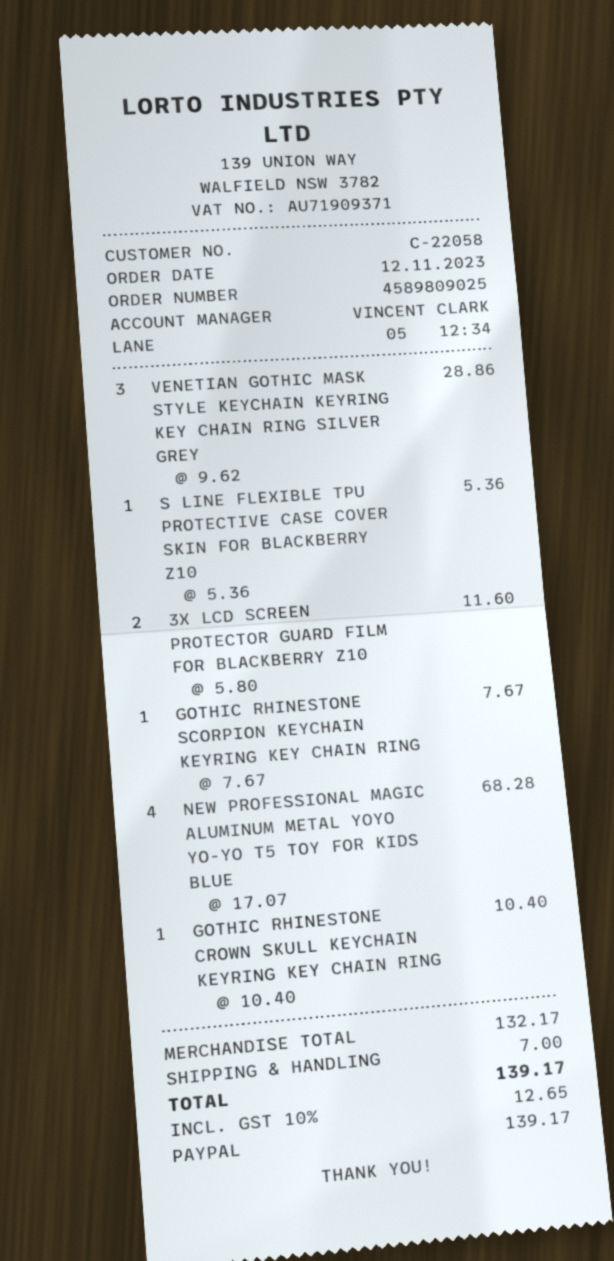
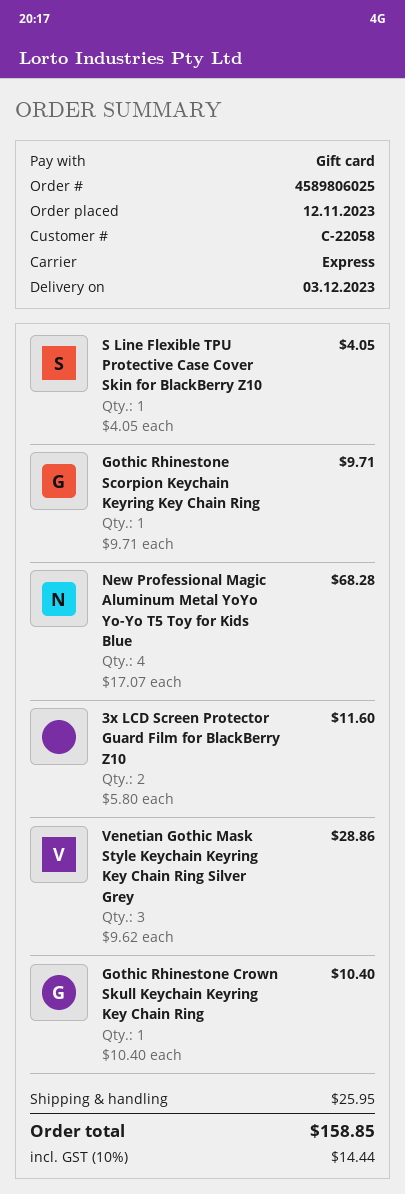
order number: 4589809025 -> 4589806025
payment method: PayPal -> gift card
S LINE FLEXIBLE TPU PROTECTIVE CASE COVER SKIN FOR BLACKBERRY Z10: 1 x 5.36 = 5.36 -> 1 x 4.05 = 4.05
GOTHIC RHINESTONE SCORPION KEYCHAIN KEYRING KEY CHAIN RING: 1 x 7.67 = 7.67 -> 1 x 9.71 = 9.71
shipping: 7.00 -> 25.95
tax: 10% = 12.65 -> 10% = 14.44
total: 139.17 -> 158.85

